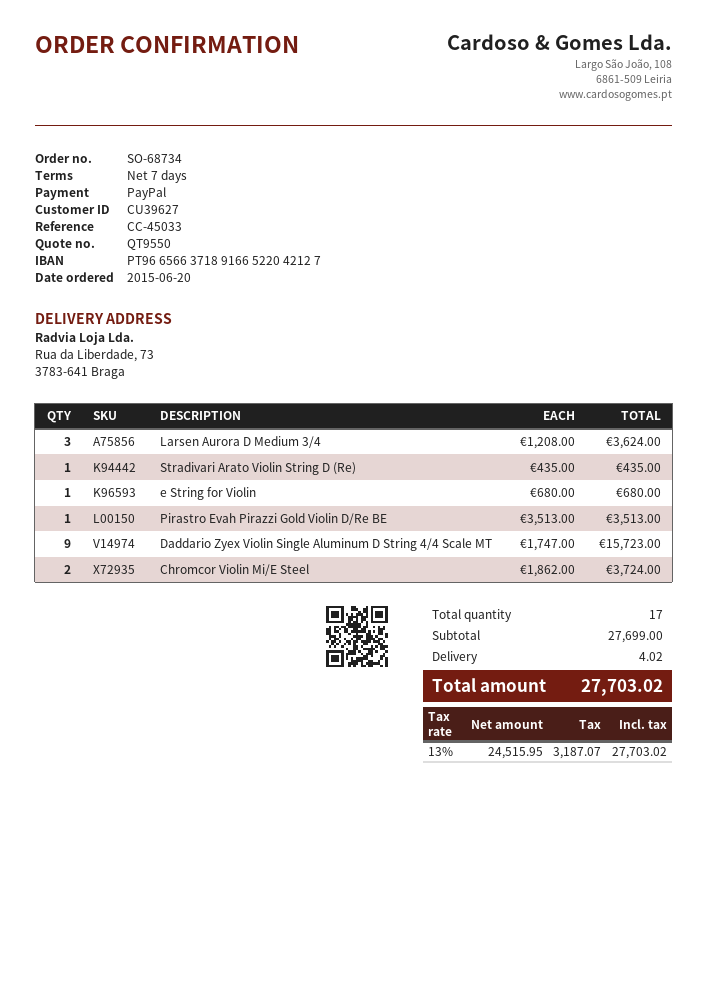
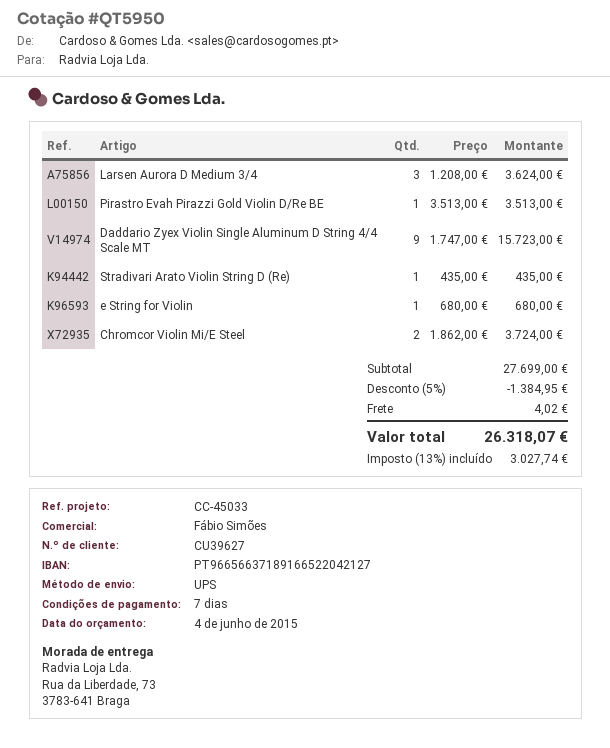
quote number: QT9550 -> QT5950
discount: none -> 5% = 1384.95
tax: 13% = 3187.07 -> 13% = 3027.74
total: 27703.02 -> 26318.07

